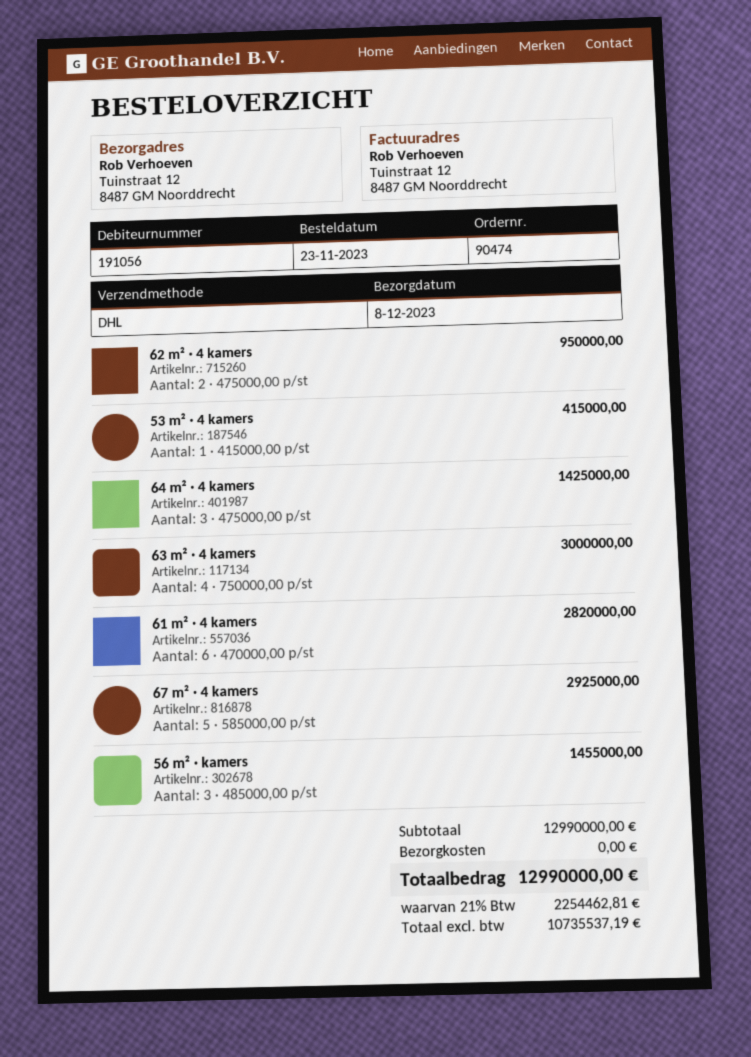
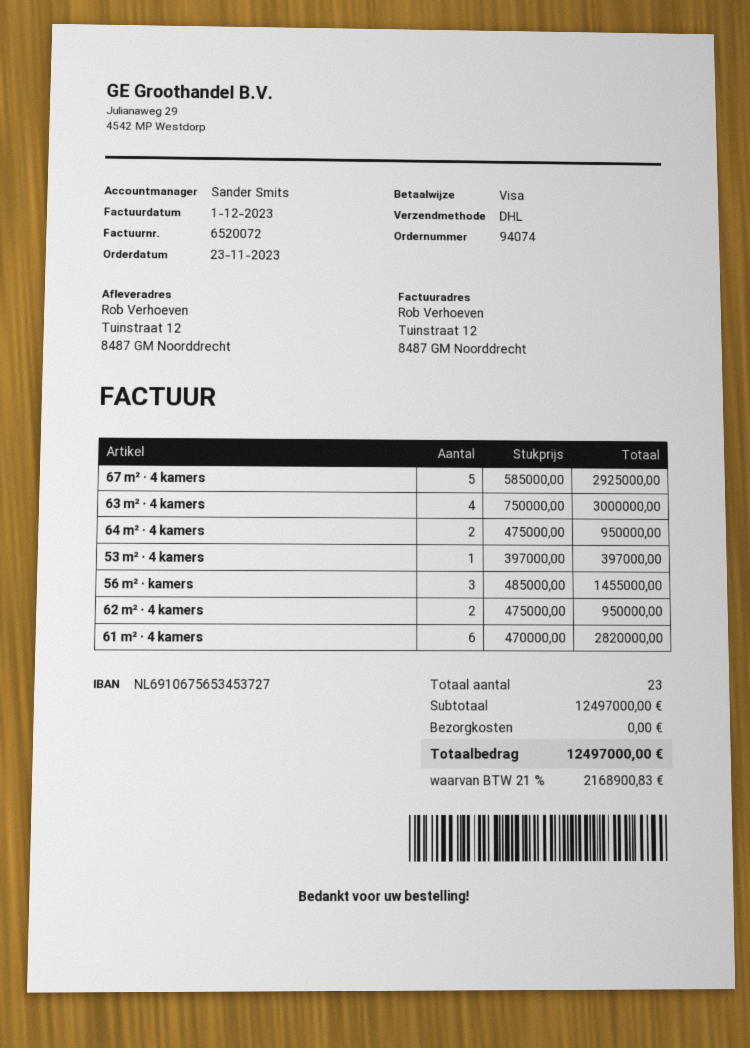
order number: 90474 -> 94074
53 m² · 4 kamers: 1 x 415000.00 = 415000.00 -> 1 x 397000.00 = 397000.00
64 m² · 4 kamers: 3 x 475000.00 = 1425000.00 -> 2 x 475000.00 = 950000.00
subtotal: 12990000.00 -> 12497000.00
tax: 21% = 2254462.81 -> 21% = 2168900.83
total: 12990000.00 -> 12497000.00

